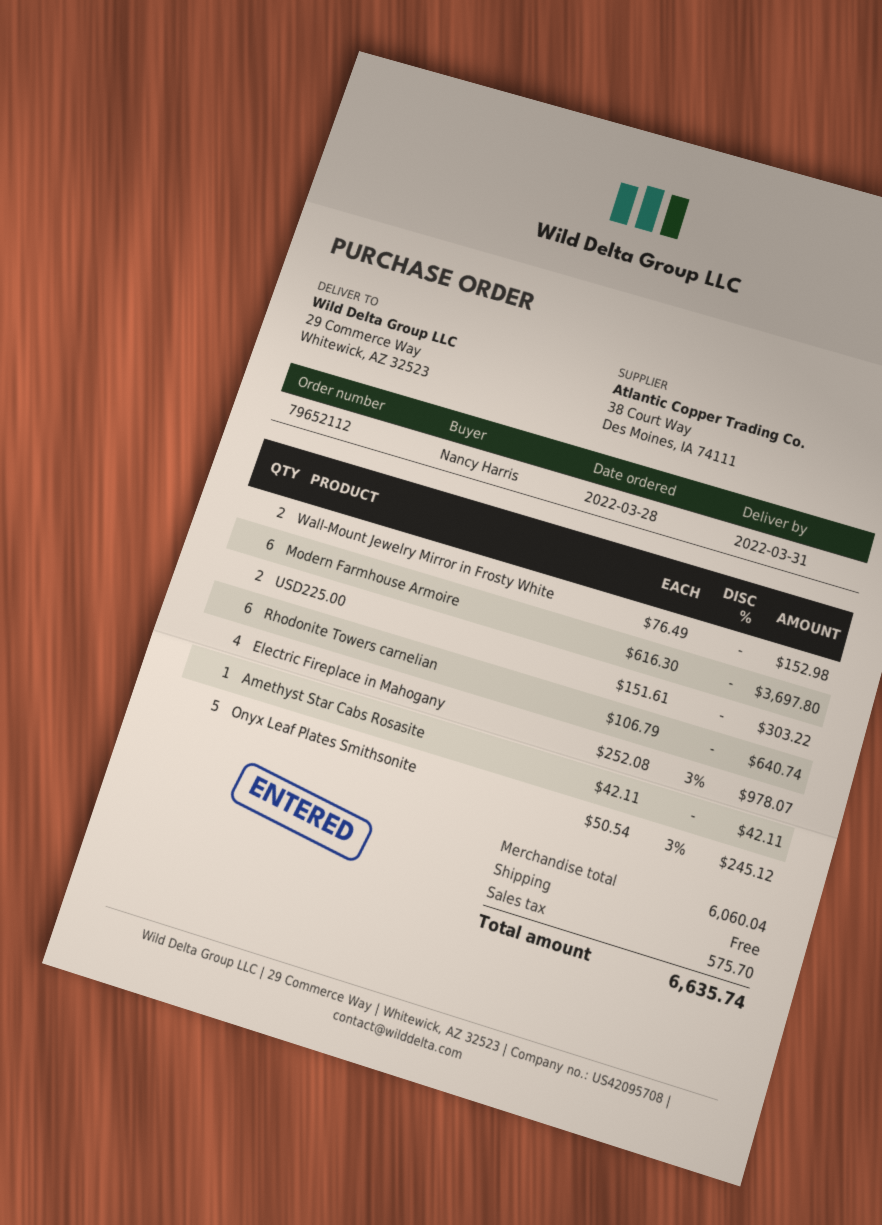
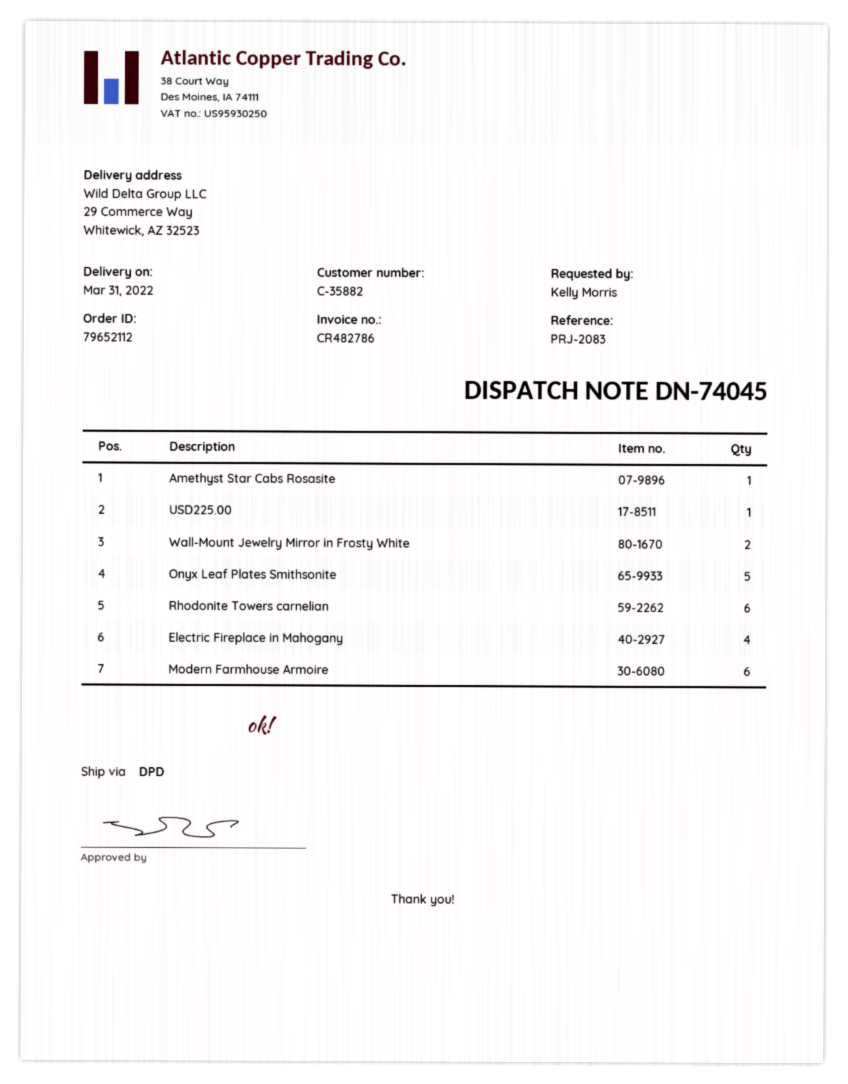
ordered by: Nancy Harris -> Kelly Morris
USD225.00: 2 -> 1

